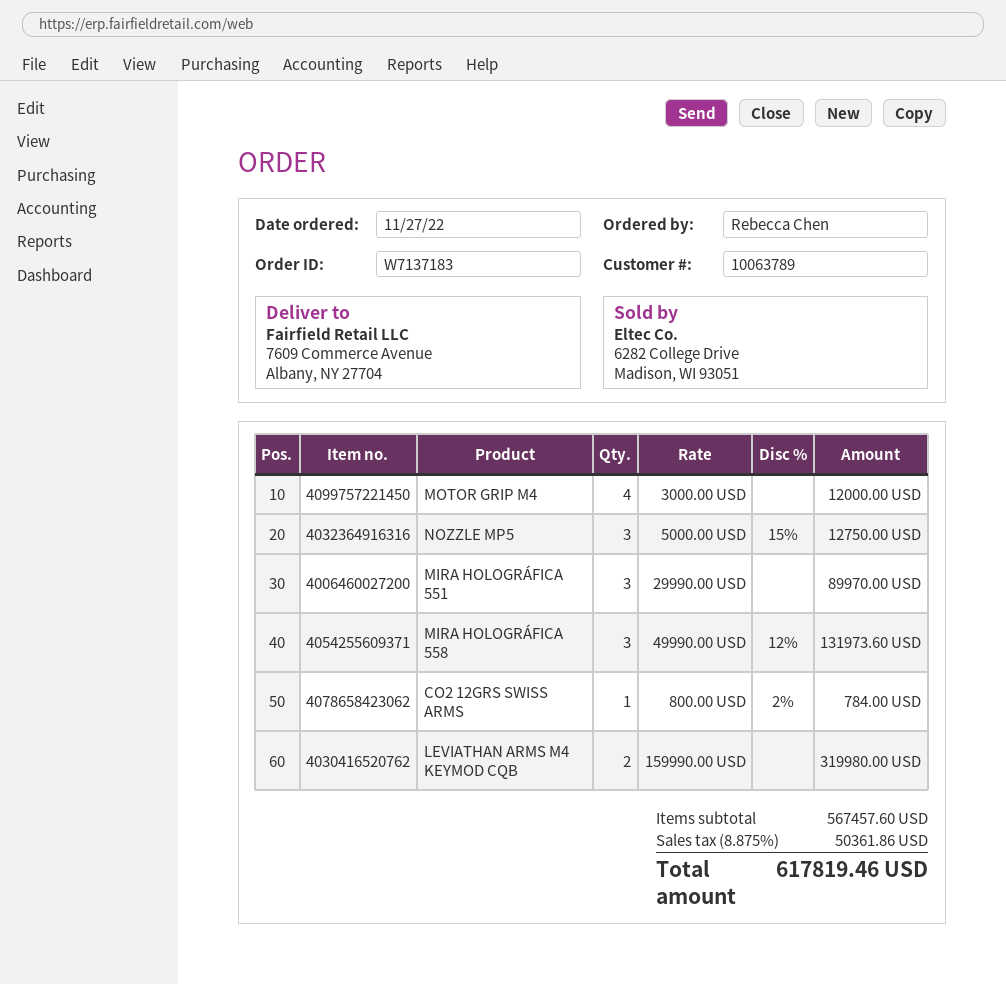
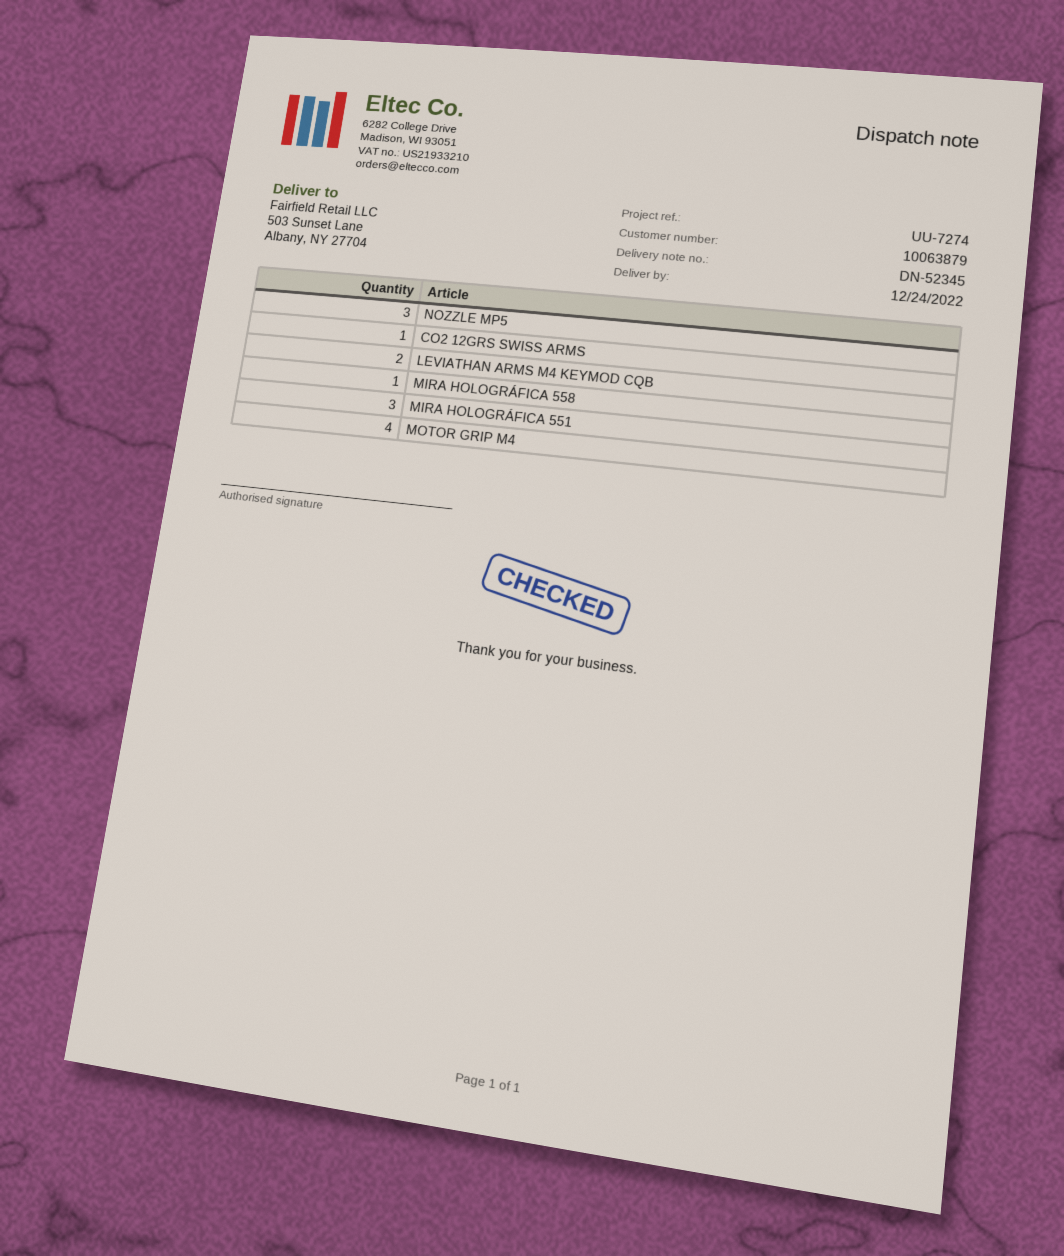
customer number: 10063789 -> 10063879
ship to: 7609 Commerce Avenue, Albany, NY 27704 -> 503 Sunset Lane, Albany, NY 27704
MIRA HOLOGRÁFICA 558: 3 -> 1

